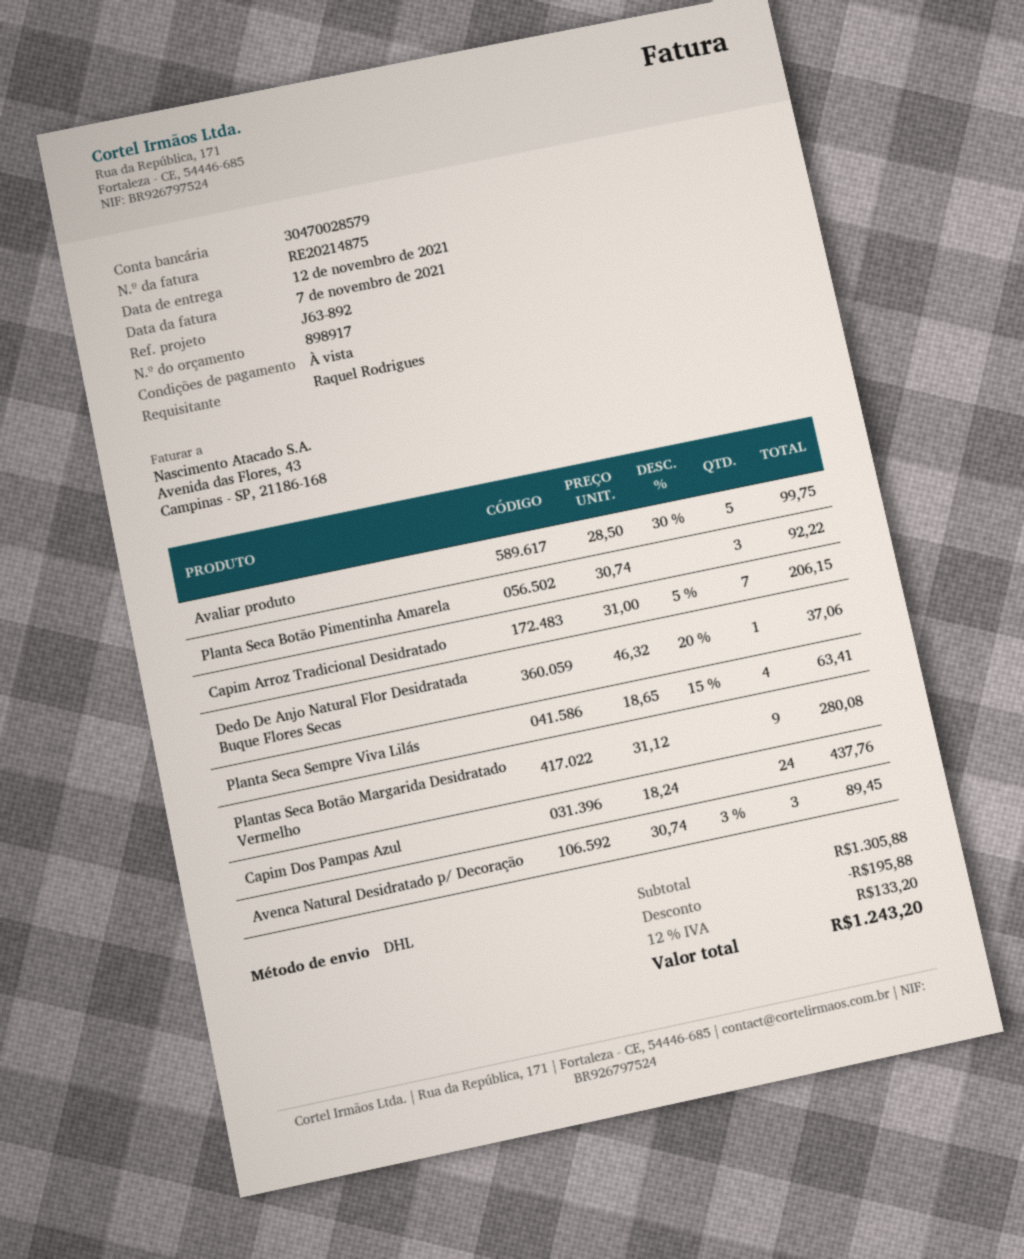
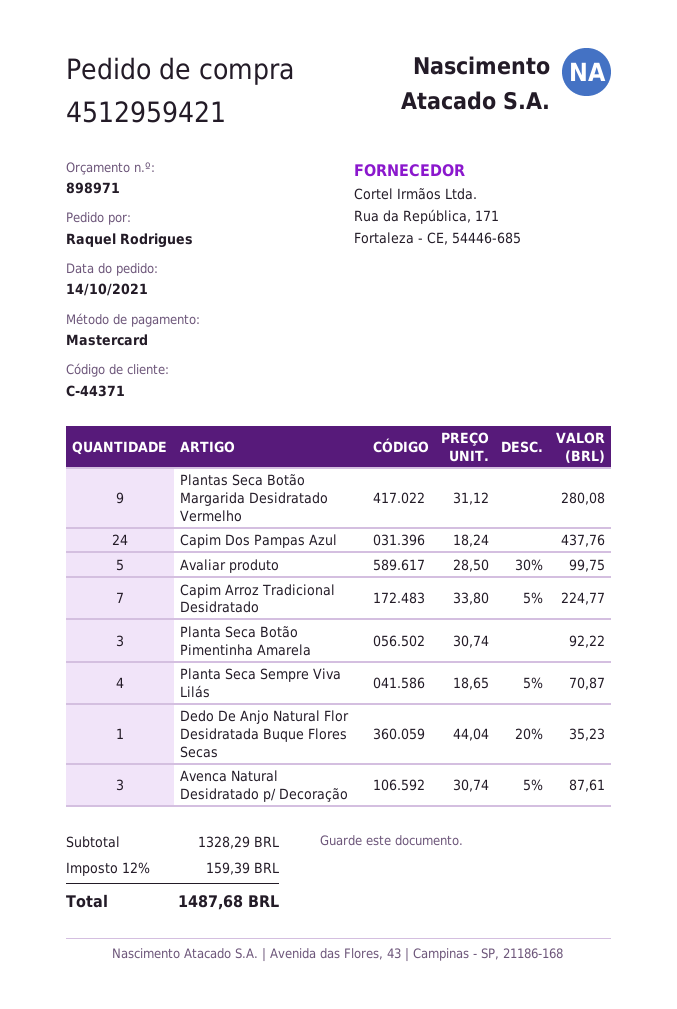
quote number: 898917 -> 898971
Capim Arroz Tradicional Desidratado: 7 x 31.00 - 5% = 206.15 -> 7 x 33.80 - 5% = 224.77
Dedo De Anjo Natural Flor Desidratada Buque Flores Secas: 1 x 46.32 - 20% = 37.06 -> 1 x 44.04 - 20% = 35.23
Planta Seca Sempre Viva Lilás: 4 x 18.65 - 15% = 63.41 -> 4 x 18.65 - 5% = 70.87
Avenca Natural Desidratado p/ Decoração: 3 x 30.74 - 3% = 89.45 -> 3 x 30.74 - 5% = 87.61
subtotal: 1305.88 -> 1328.29
discount: 195.88 -> none
tax: 12% = 133.20 -> 12% = 159.39
total: 1243.20 -> 1487.68

